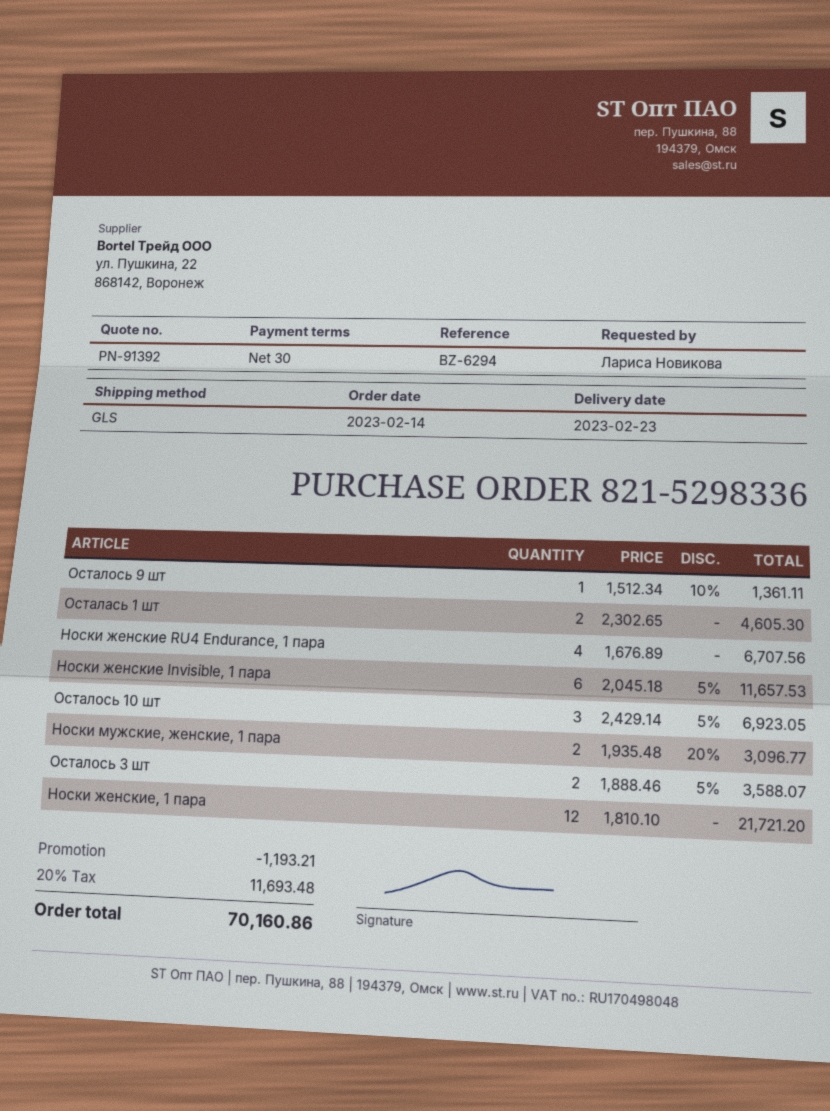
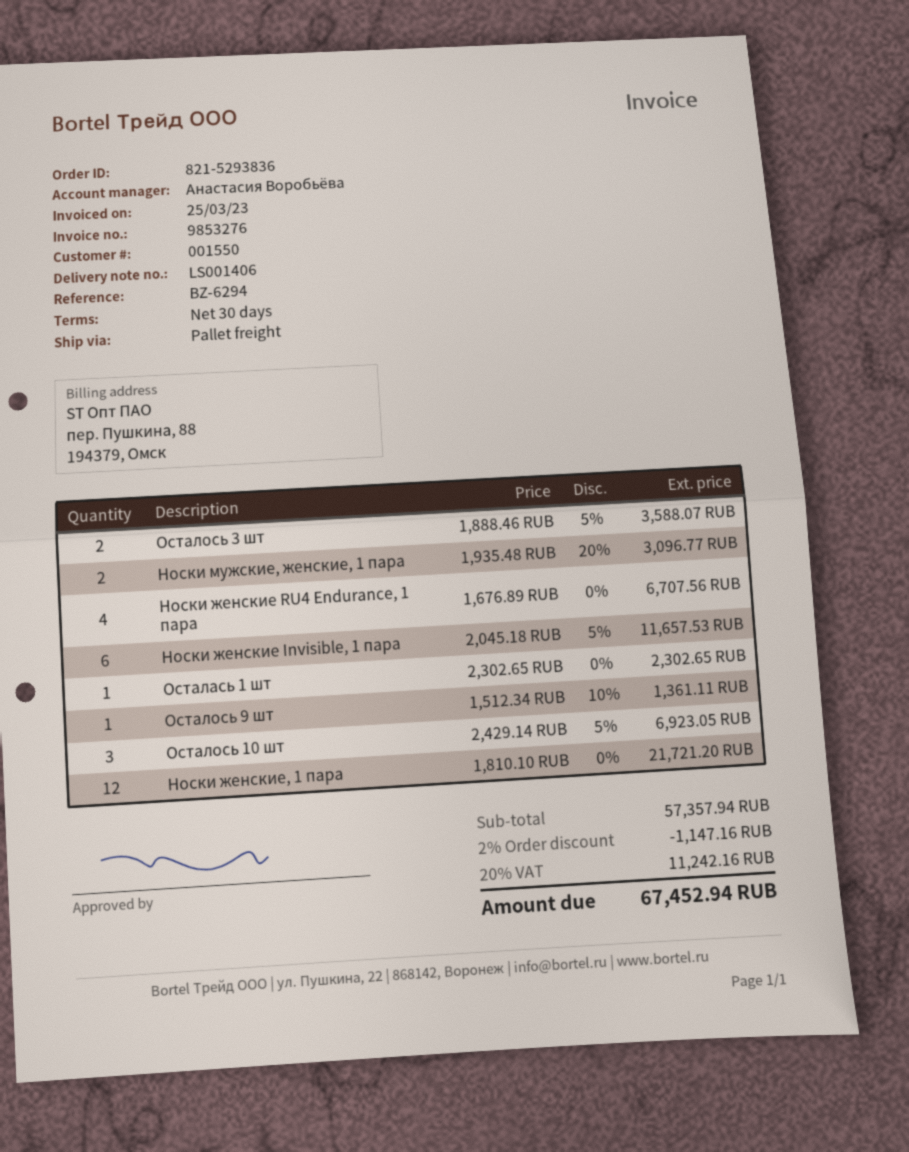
order number: 821-5298336 -> 821-5293836
shipping method: GLS -> pallet freight
Осталась 1 шт: 2 x 2302.65 = 4605.30 -> 1 x 2302.65 = 2302.65
discount: 1193.21 -> 1147.16
tax: 20% = 11693.48 -> 20% = 11242.16
total: 70160.86 -> 67452.94

